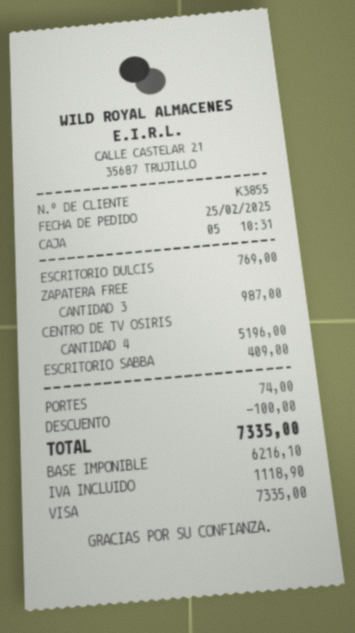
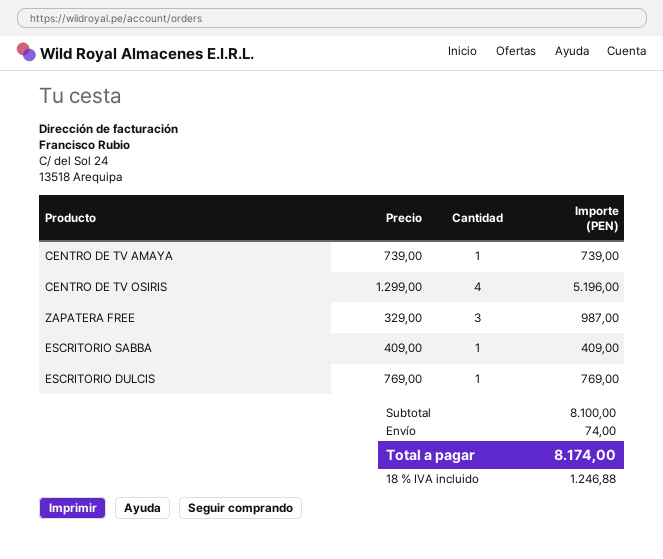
CENTRO DE TV AMAYA: none -> 1 for 739.00
discount: 100.00 -> none
tax: 1118.90 -> 1246.88
total: 7335.00 -> 8174.00

